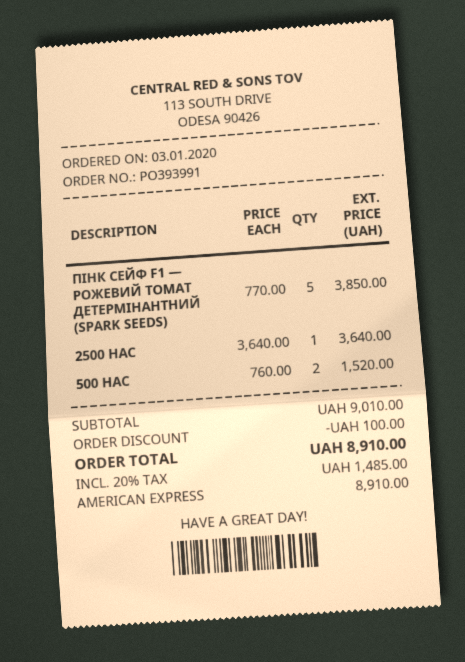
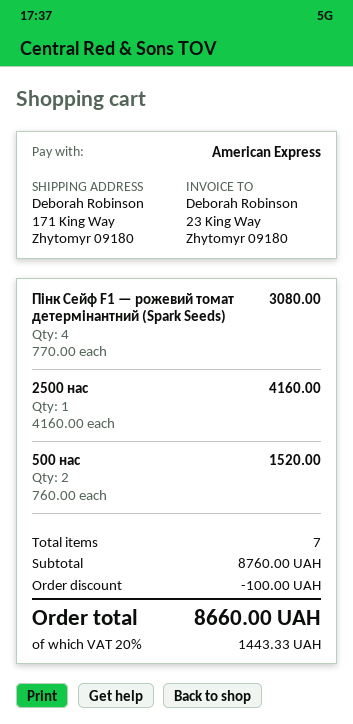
ПІНК СЕЙФ F1 — РОЖЕВИЙ ТОМАТ ДЕТЕРМІНАНТНИЙ (SPARK SEEDS): 5 x 770.00 = 3850.00 -> 4 x 770.00 = 3080.00
2500 НАС: 1 x 3640.00 = 3640.00 -> 1 x 4160.00 = 4160.00
subtotal: 9010.00 -> 8760.00
tax: 20% = 1485.00 -> 20% = 1443.33
total: 8910.00 -> 8660.00

